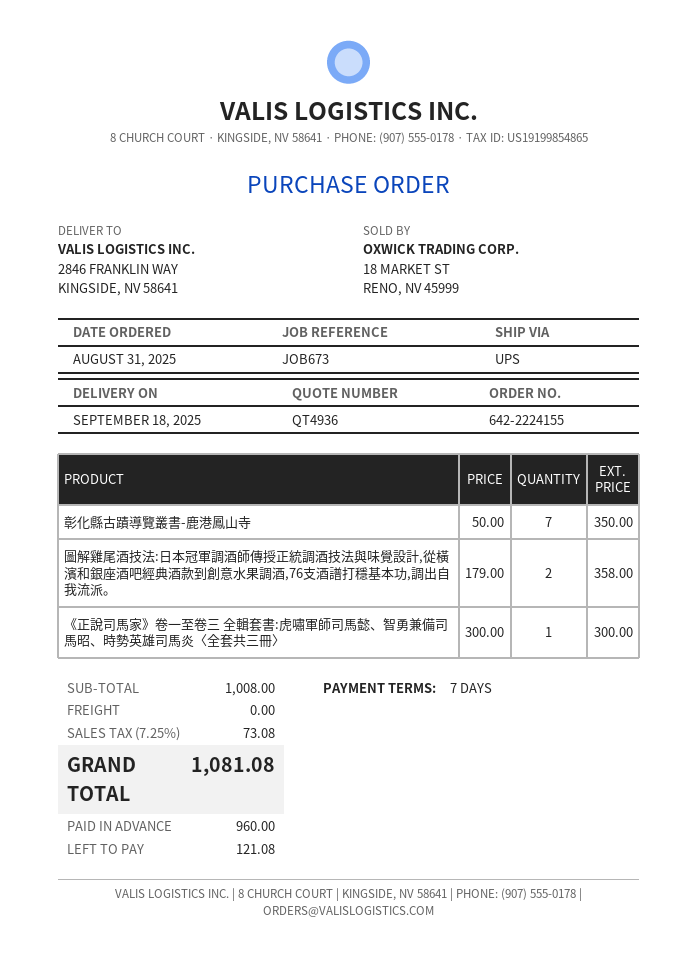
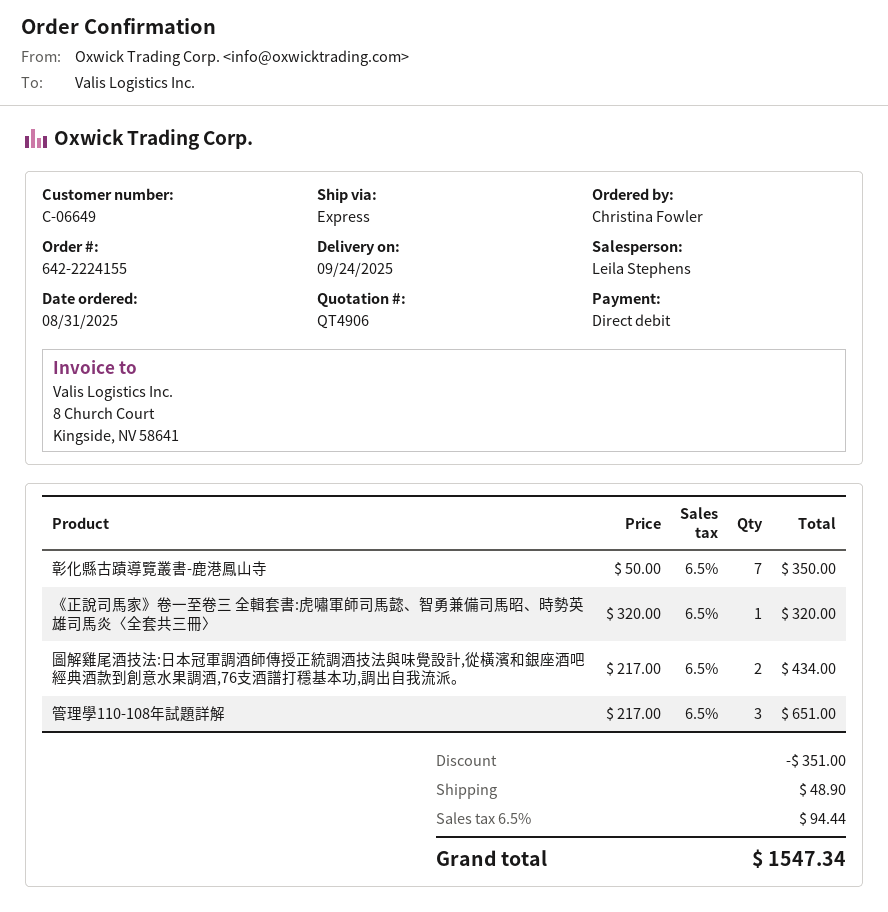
quote number: QT4936 -> QT4906
delivery date: 2025-09-18 -> 2025-09-24
shipping method: UPS -> express
圖解雞尾酒技法:日本冠軍調酒師傳授正統調酒技法與味覺設計,從橫濱和銀座酒吧經典酒款到創意水果調酒,76支酒譜打穩基本功,調出自我流派。: 2 x 179.00 = 358.00 -> 2 x 217.00 = 434.00
《正說司馬家》卷一至卷三 全輯套書:虎嘯軍師司馬懿、智勇兼備司馬昭、時勢英雄司馬炎〈全套共三冊〉: 1 x 300.00 = 300.00 -> 1 x 320.00 = 320.00
管理學110-108年試題詳解: none -> 3 x 217.00 = 651.00
discount: none -> 351.00
shipping: 0.00 -> 48.90
tax: 7.25% = 73.08 -> 6.5% = 94.44
total: 1081.08 -> 1547.34

